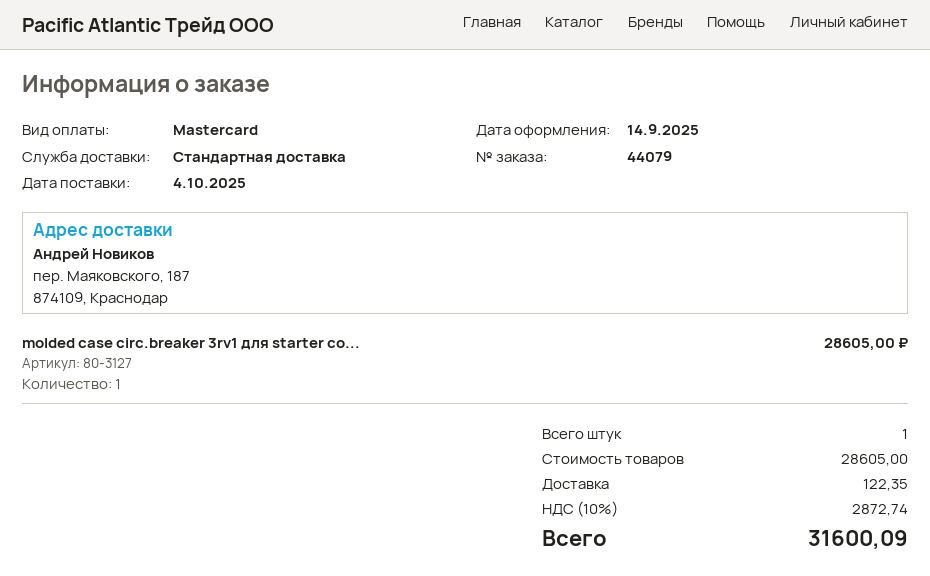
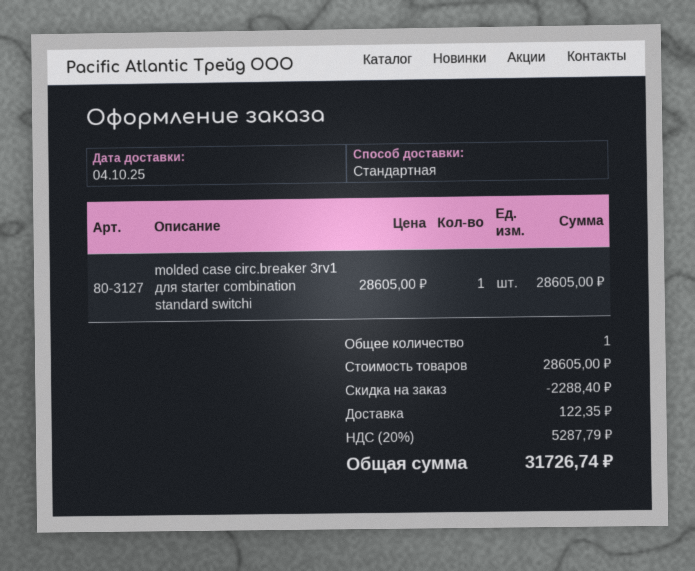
discount: none -> 2288.40
tax: 10% = 2872.74 -> 20% = 5287.79
total: 31600.09 -> 31726.74

